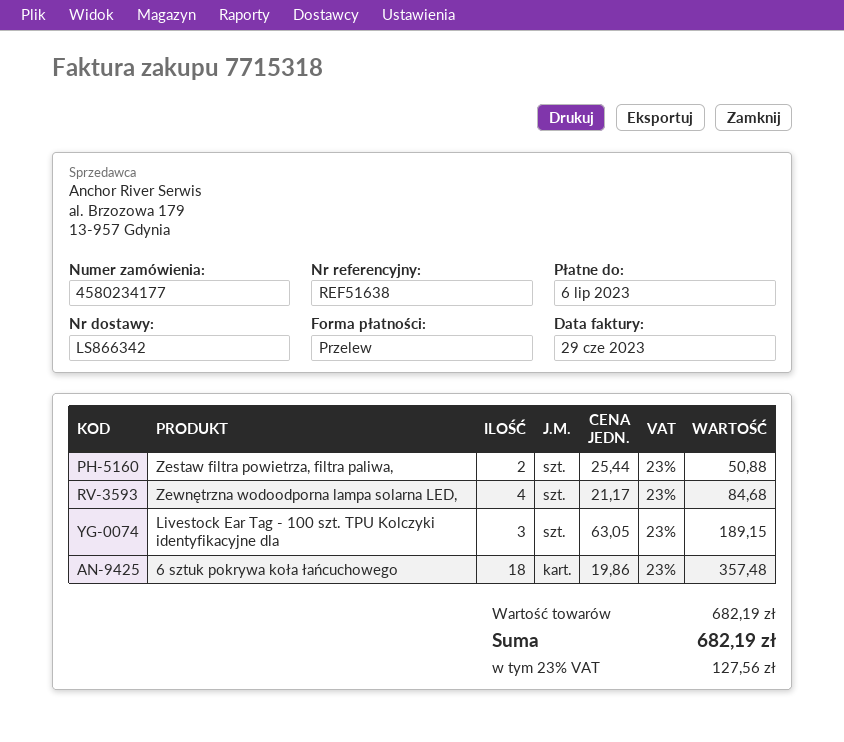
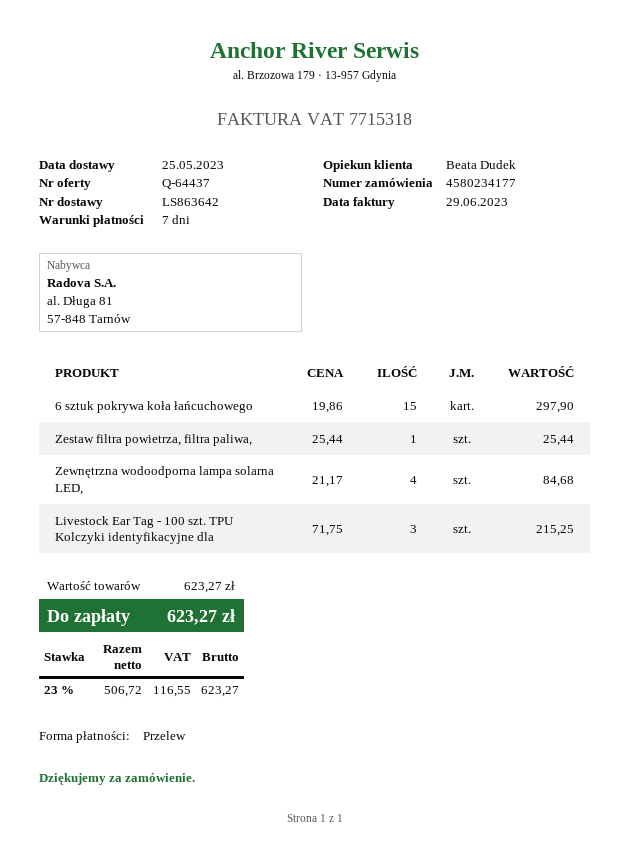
delivery note number: LS866342 -> LS863642
Zestaw filtra powietrza, filtra paliwa,: 2 x 25.44 = 50.88 -> 1 x 25.44 = 25.44
Livestock Ear Tag - 100 szt. TPU Kolczyki identyfikacyjne dla: 3 x 63.05 = 189.15 -> 3 x 71.75 = 215.25
6 sztuk pokrywa koła łańcuchowego: 18 x 19.86 = 357.48 -> 15 x 19.86 = 297.90
subtotal: 682.19 -> 623.27
tax: 23% = 127.56 -> 23% = 116.55
total: 682.19 -> 623.27

